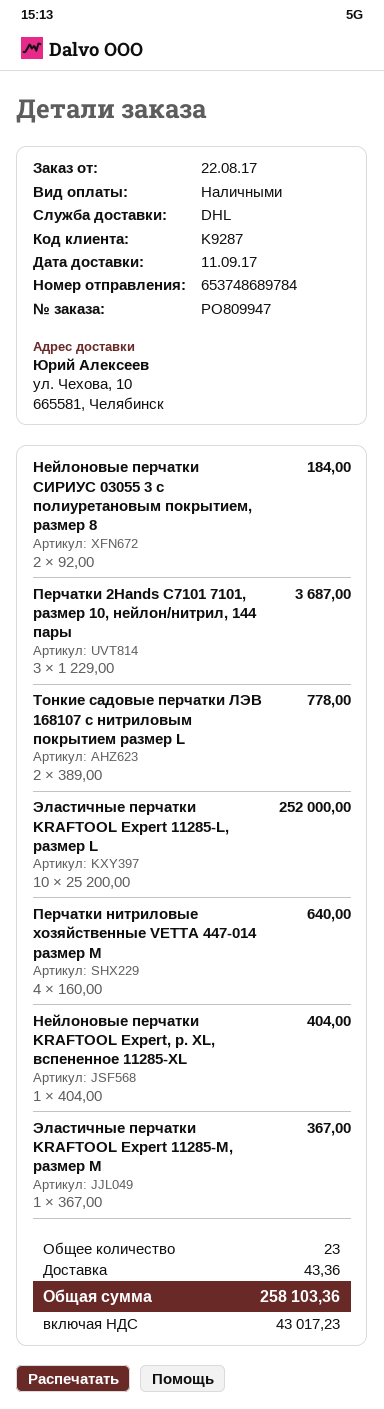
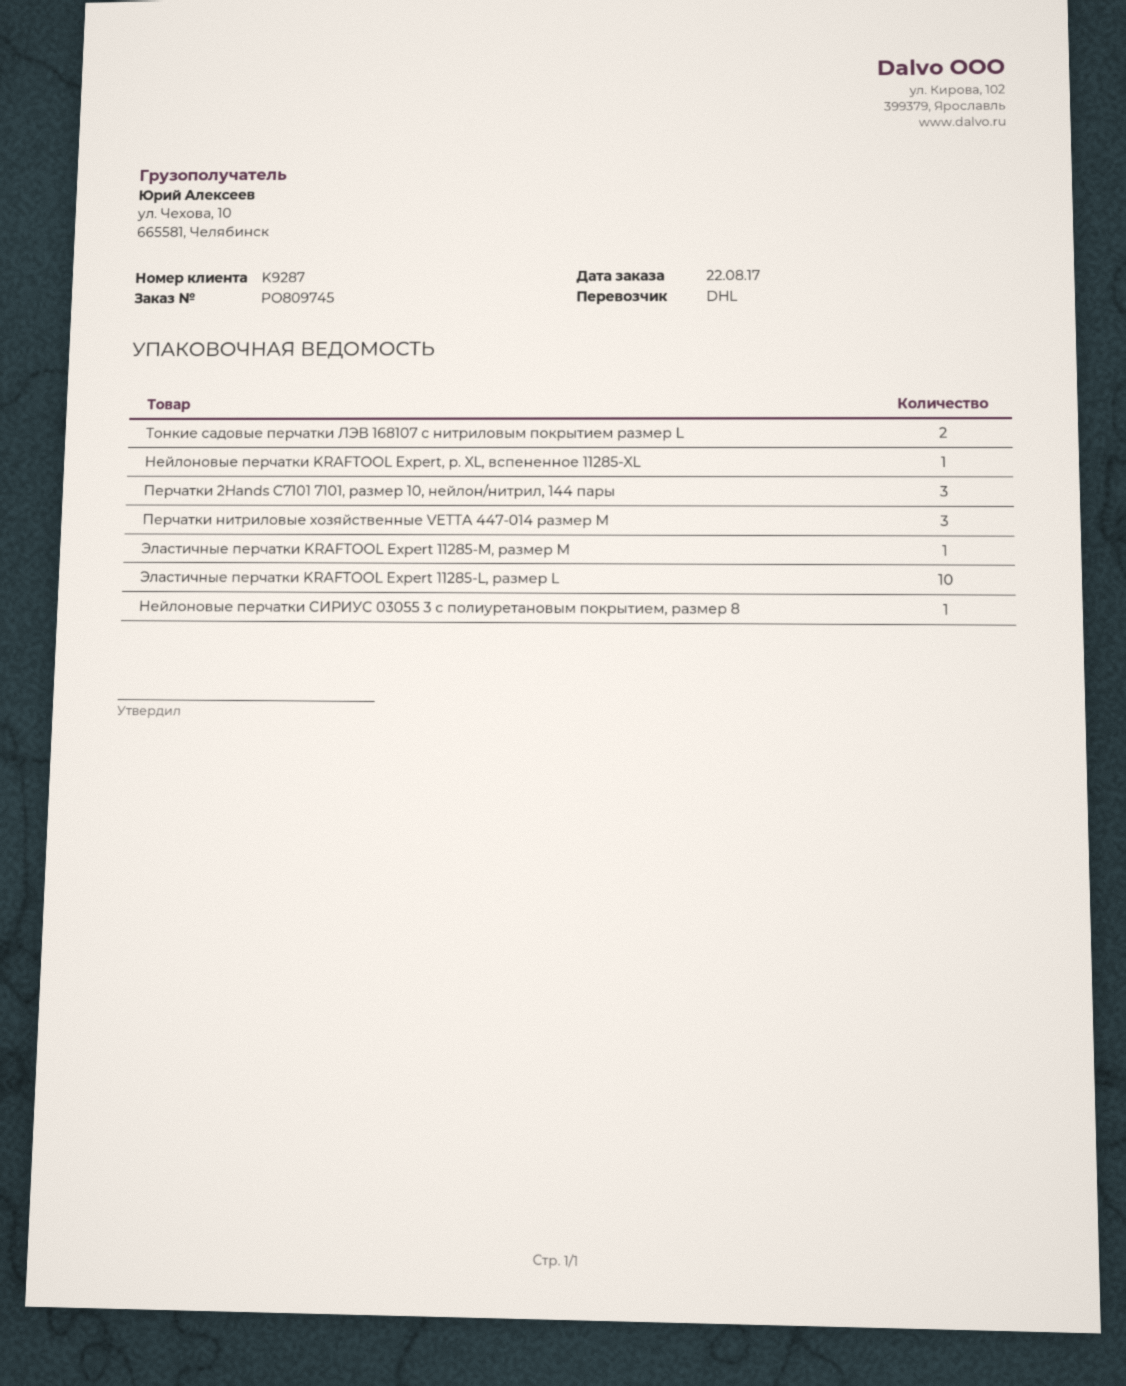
order number: PO809947 -> PO809745
Нейлоновые перчатки СИРИУС 03055 3 с полиуретановым покрытием, размер 8: 2 -> 1
Перчатки нитриловые хозяйственные VETTA 447-014 размер M: 4 -> 3

